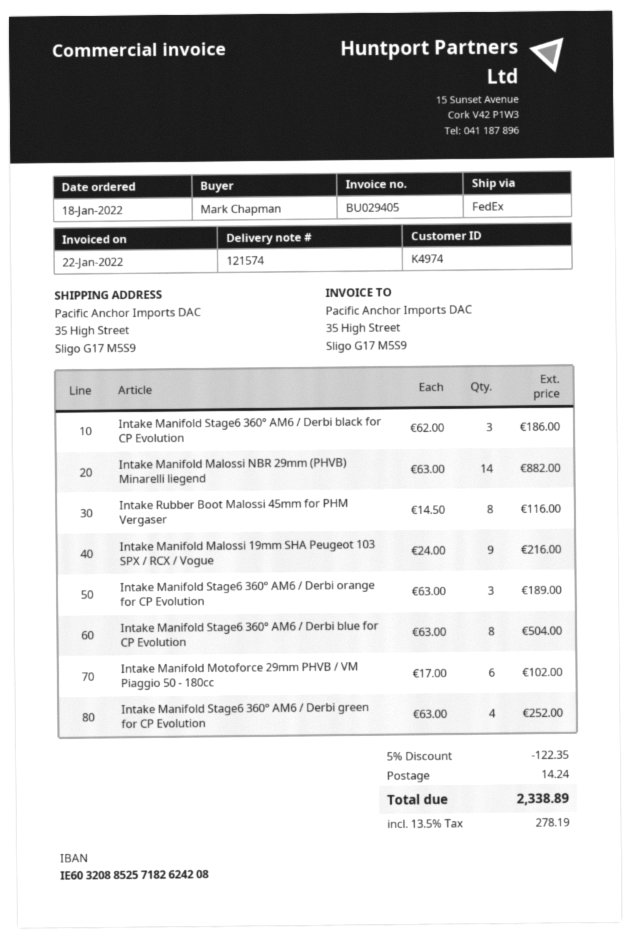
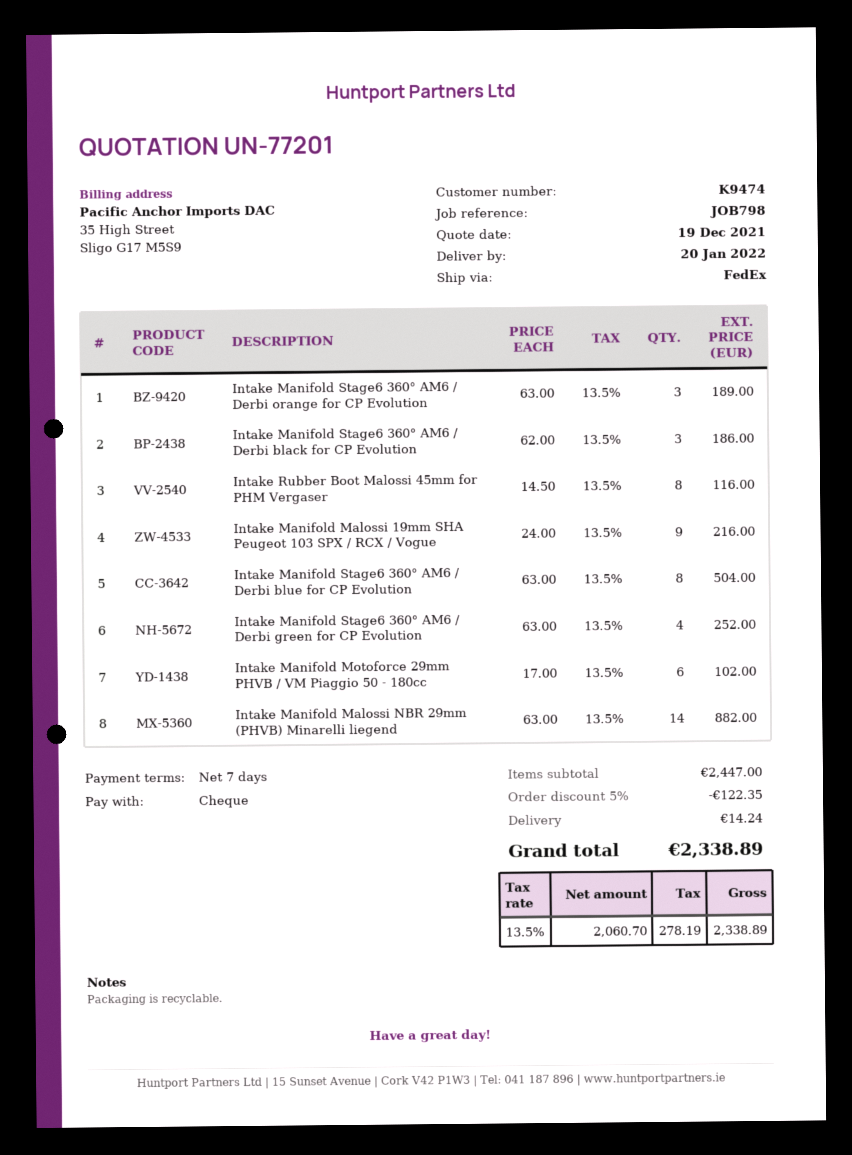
customer number: K4974 -> K9474

